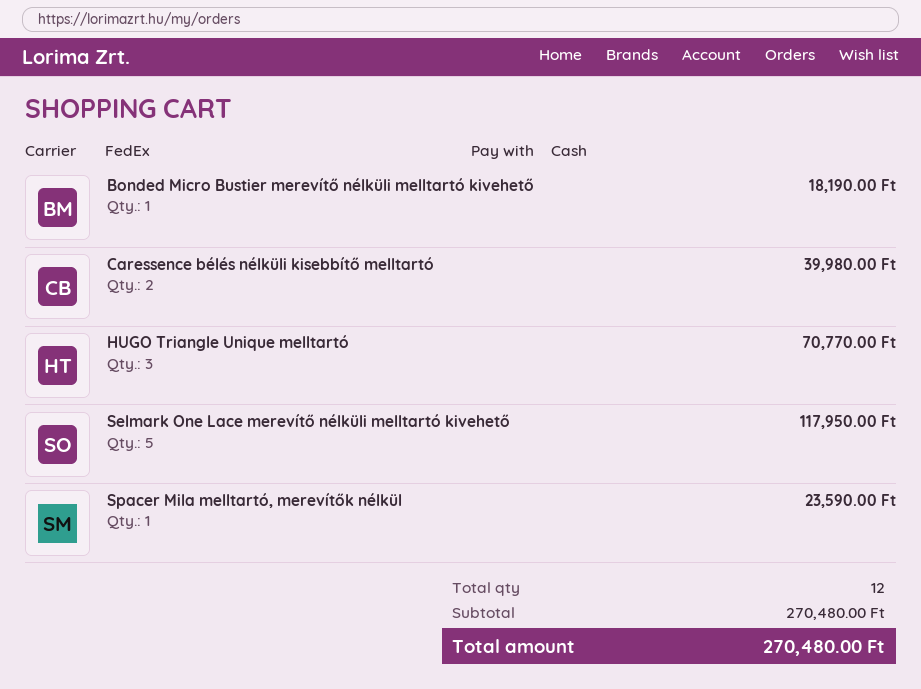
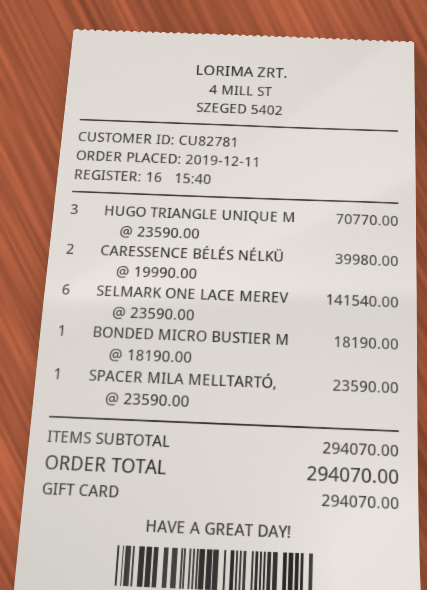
payment method: cash -> gift card
Selmark One Lace merevítő nélküli melltartó kivehető: 5 for 117950.00 -> 6 for 141540.00
subtotal: 270480.00 -> 294070.00
total: 270480.00 -> 294070.00

